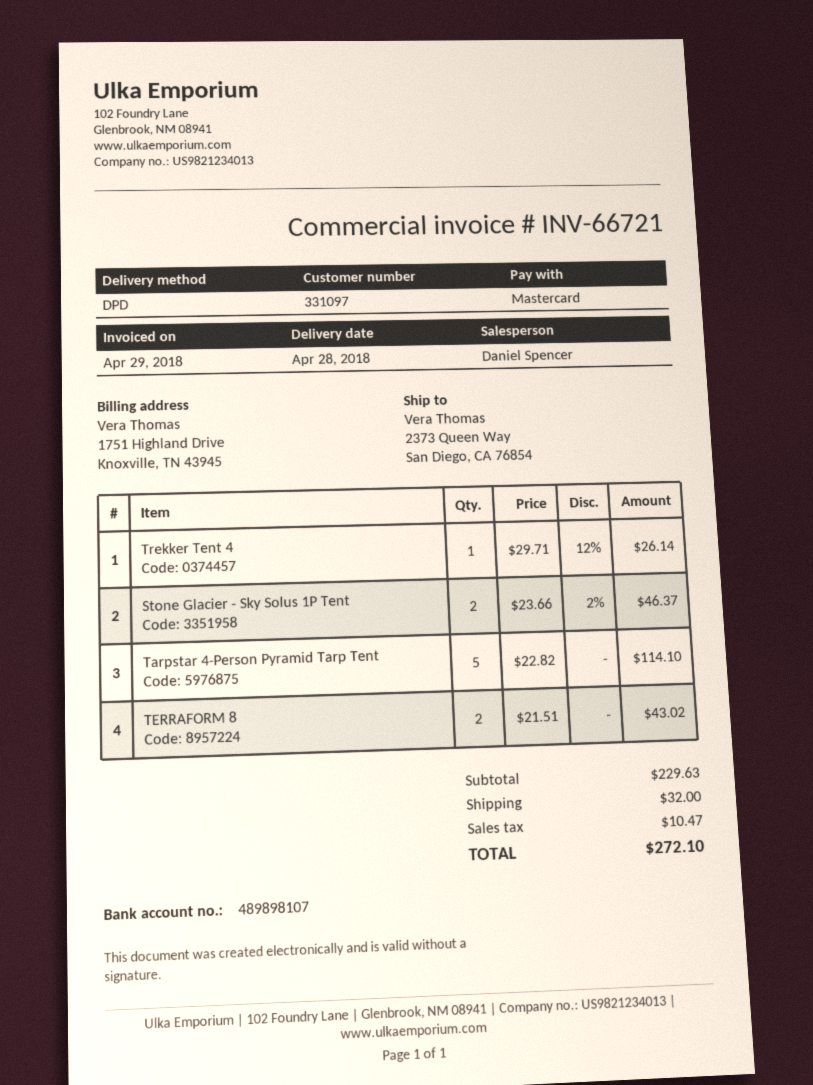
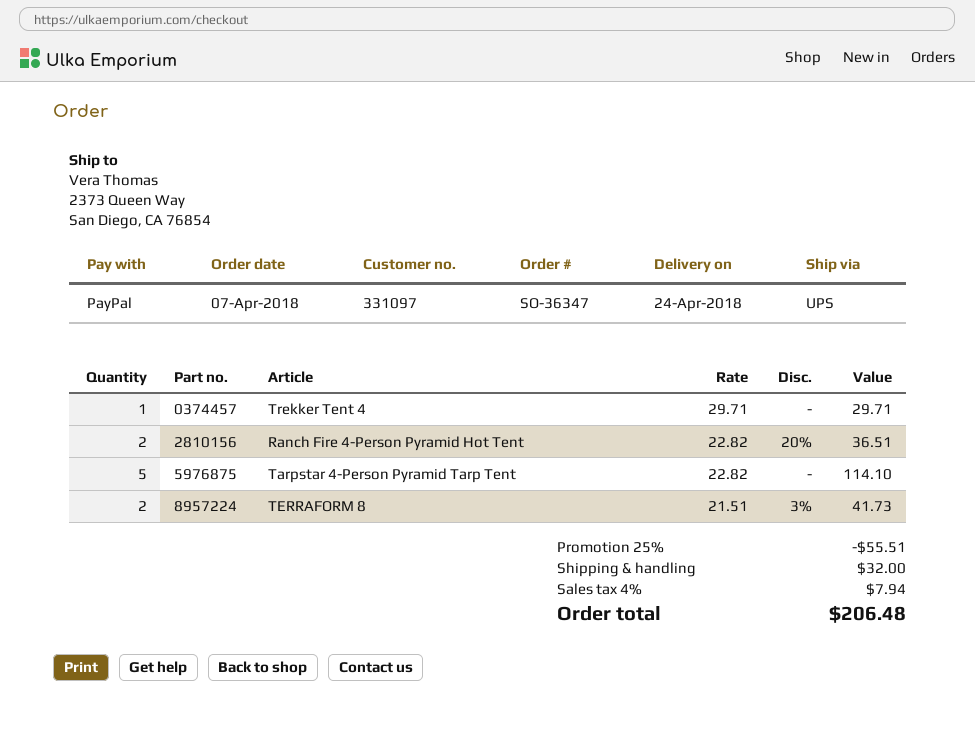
delivery date: 2018-04-28 -> 2018-04-24
payment method: Mastercard -> PayPal
shipping method: DPD -> UPS
Trekker Tent 4: 1 x 29.71 - 12% = 26.14 -> 1 x 29.71 = 29.71
Stone Glacier - Sky Solus 1P Tent: 2 x 23.66 - 2% = 46.37 -> none
TERRAFORM 8: 2 x 21.51 = 43.02 -> 2 x 21.51 - 3% = 41.73
Ranch Fire 4-Person Pyramid Hot Tent: none -> 2 x 22.82 - 20% = 36.51
discount: none -> 25% = 55.51
tax: 10.47 -> 7.94
total: 272.10 -> 206.48

